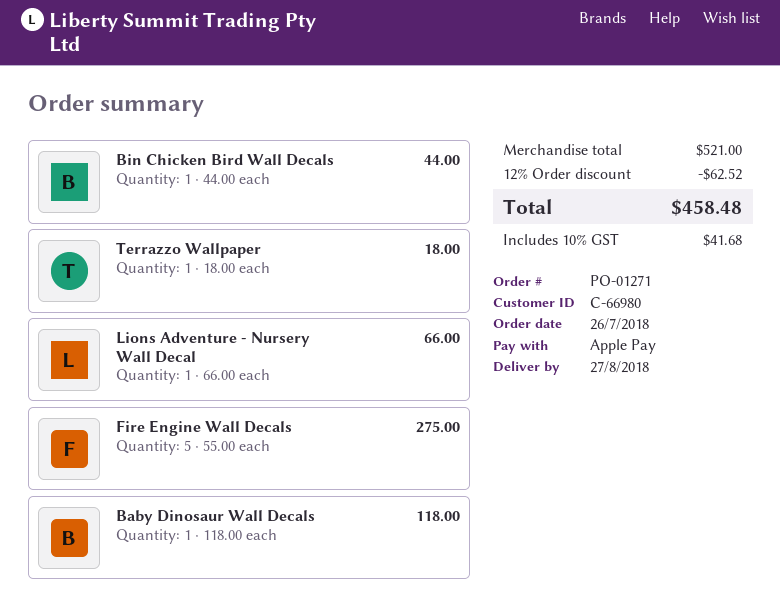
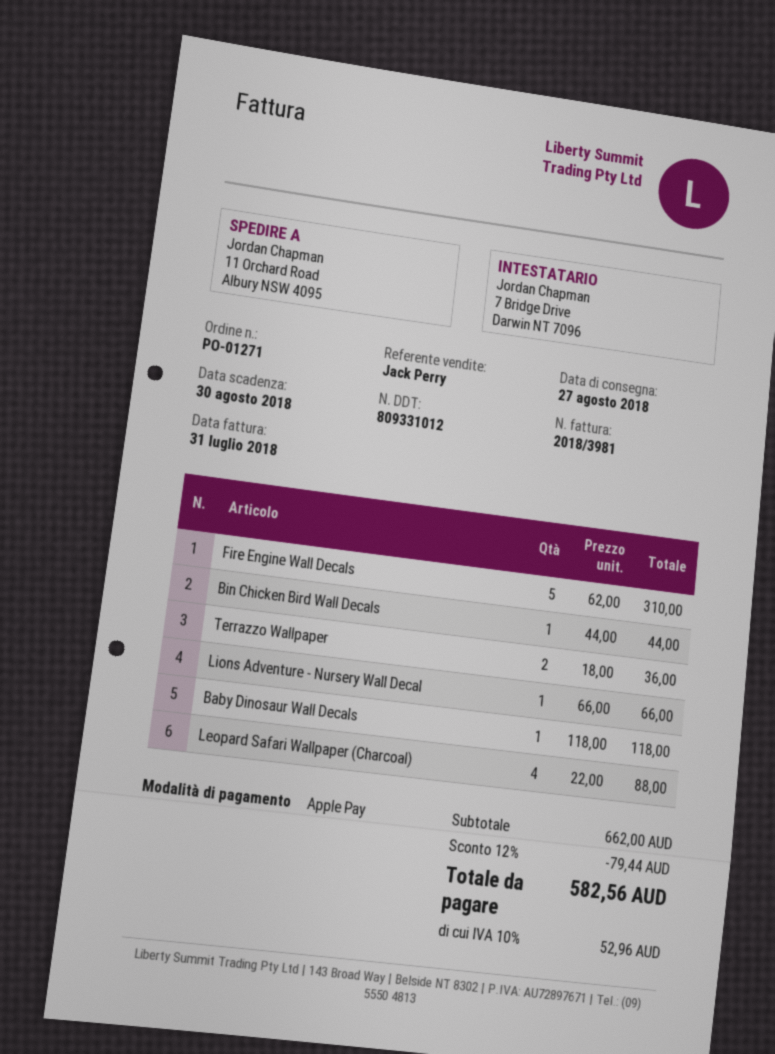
Terrazzo Wallpaper: 1 x 18.00 = 18.00 -> 2 x 18.00 = 36.00
Fire Engine Wall Decals: 5 x 55.00 = 275.00 -> 5 x 62.00 = 310.00
Leopard Safari Wallpaper (Charcoal): none -> 4 x 22.00 = 88.00
subtotal: 521.00 -> 662.00
discount: 12% = 62.52 -> 12% = 79.44
tax: 10% = 41.68 -> 10% = 52.96
total: 458.48 -> 582.56

